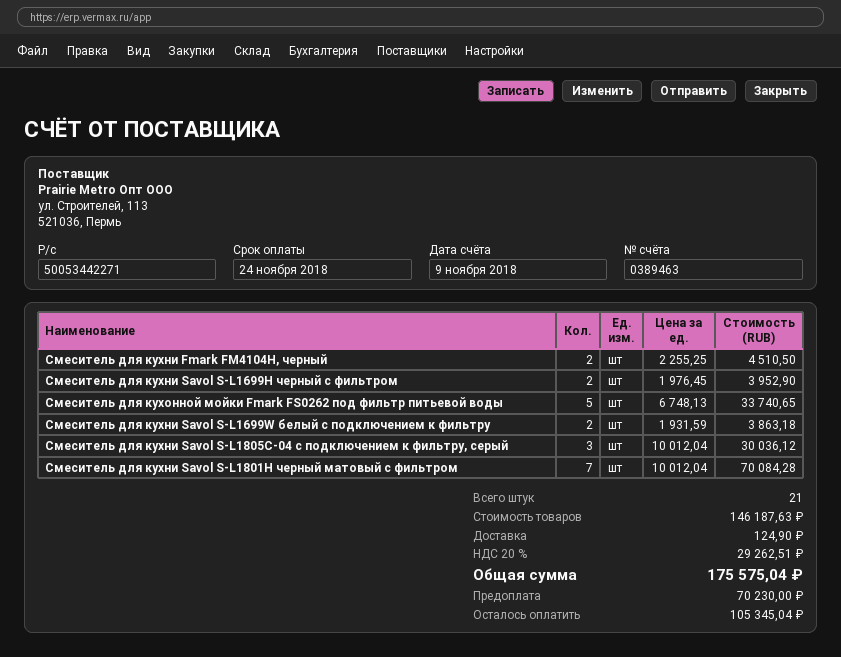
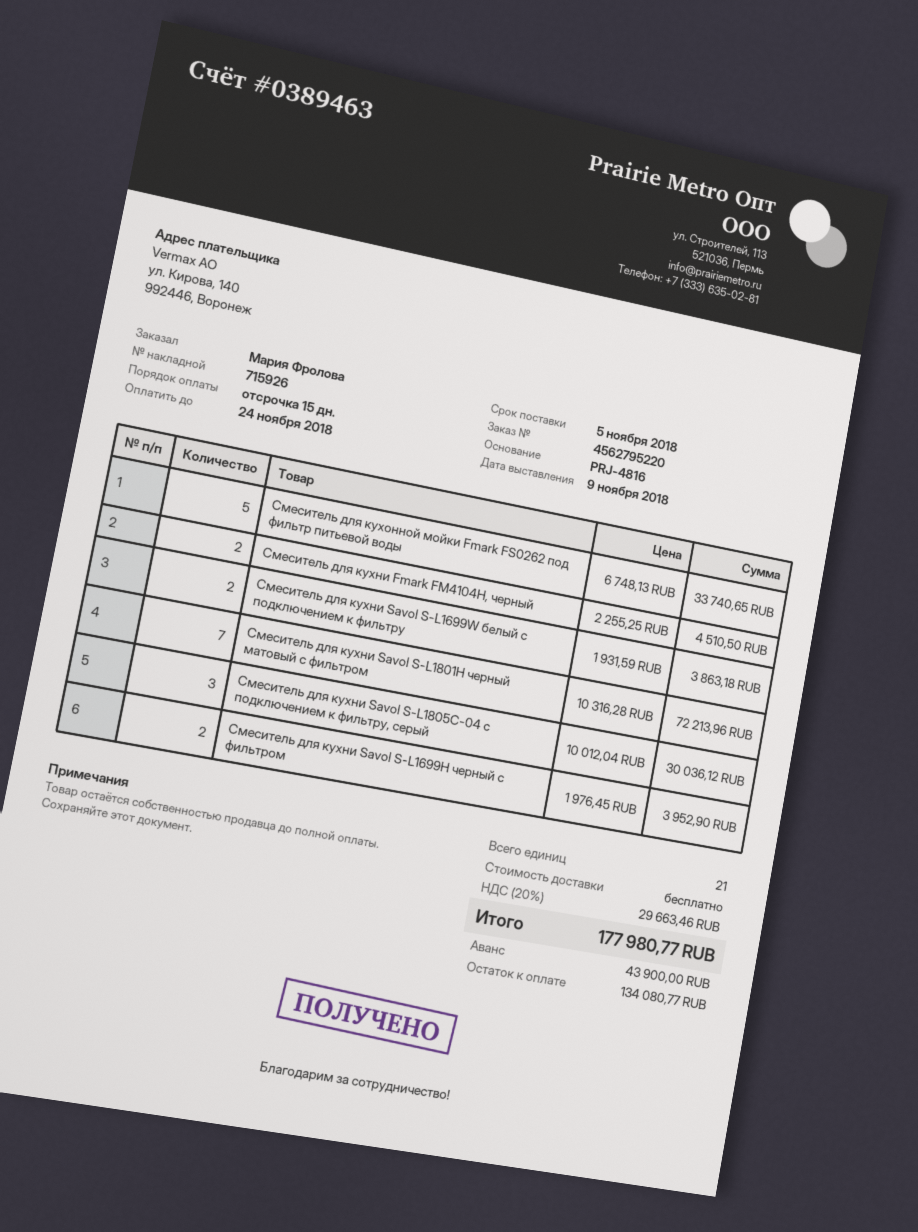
Смеситель для кухни Savol S-L1801H черный матовый с фильтром: 7 x 10012.04 = 70084.28 -> 7 x 10316.28 = 72213.96
shipping: 124.90 -> 0.00
tax: 20% = 29262.51 -> 20% = 29663.46
total: 175575.04 -> 177980.77
deposit: 70230.00 -> 43900.00
balance: 105345.04 -> 134080.77

